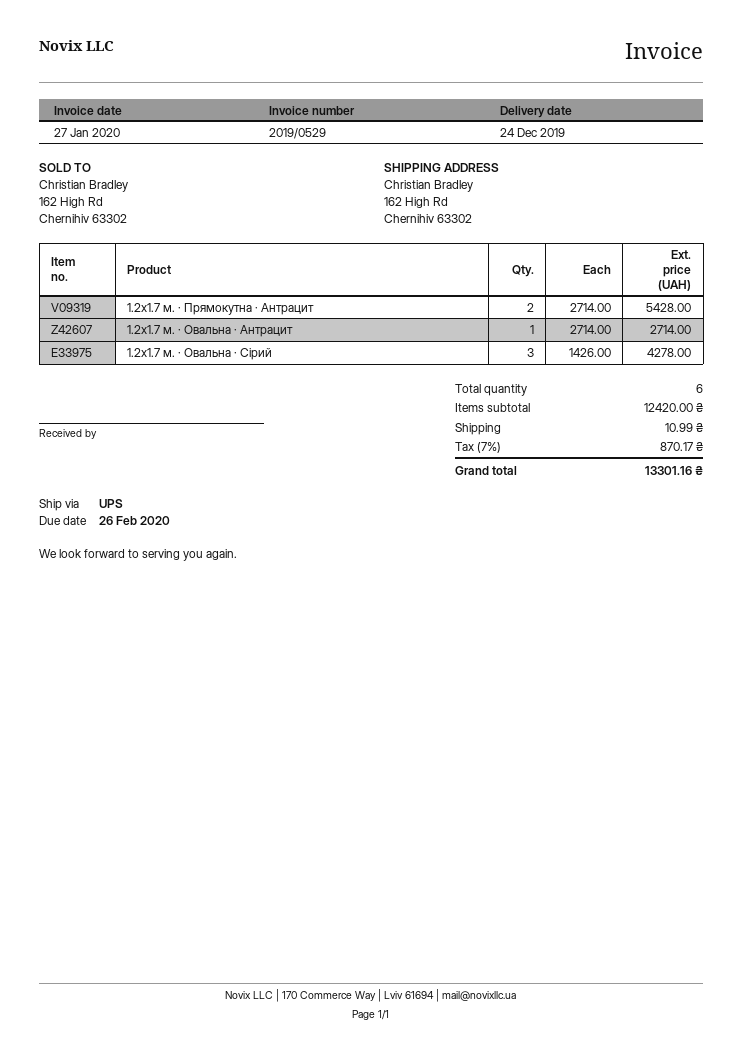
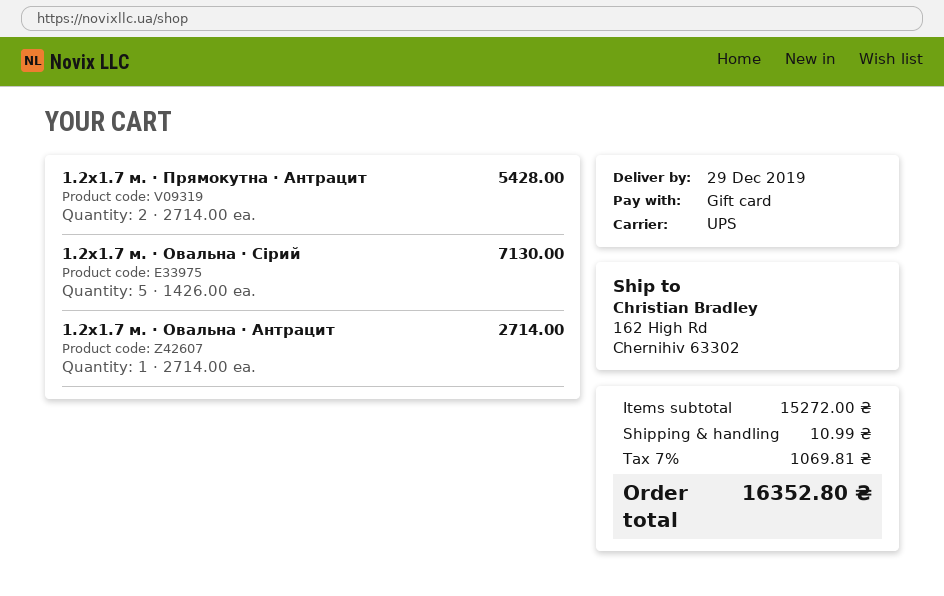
delivery date: 2019-12-24 -> 2019-12-29
1.2x1.7 м. · Овальна · Сірий: 3 x 1426.00 = 4278.00 -> 5 x 1426.00 = 7130.00
subtotal: 12420.00 -> 15272.00
tax: 7% = 870.17 -> 7% = 1069.81
total: 13301.16 -> 16352.80

